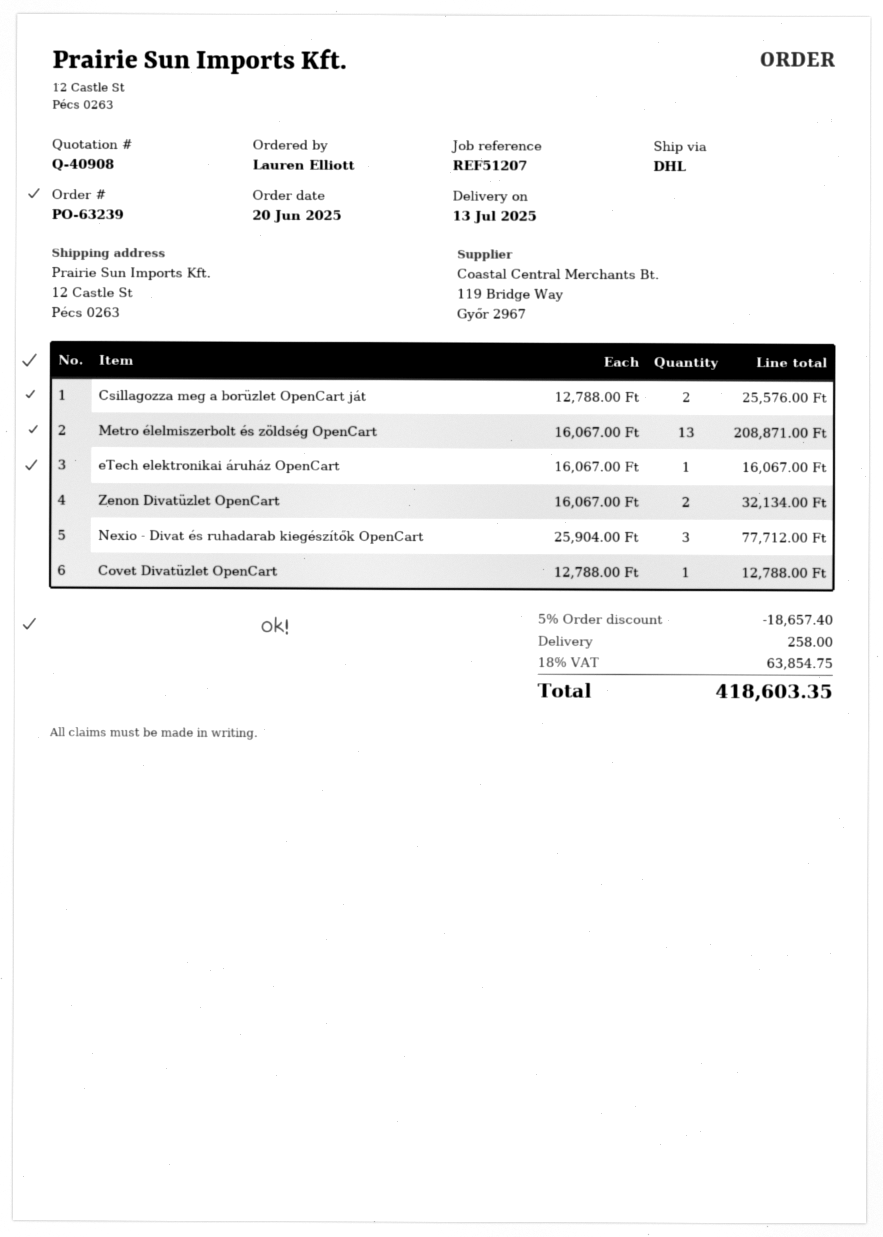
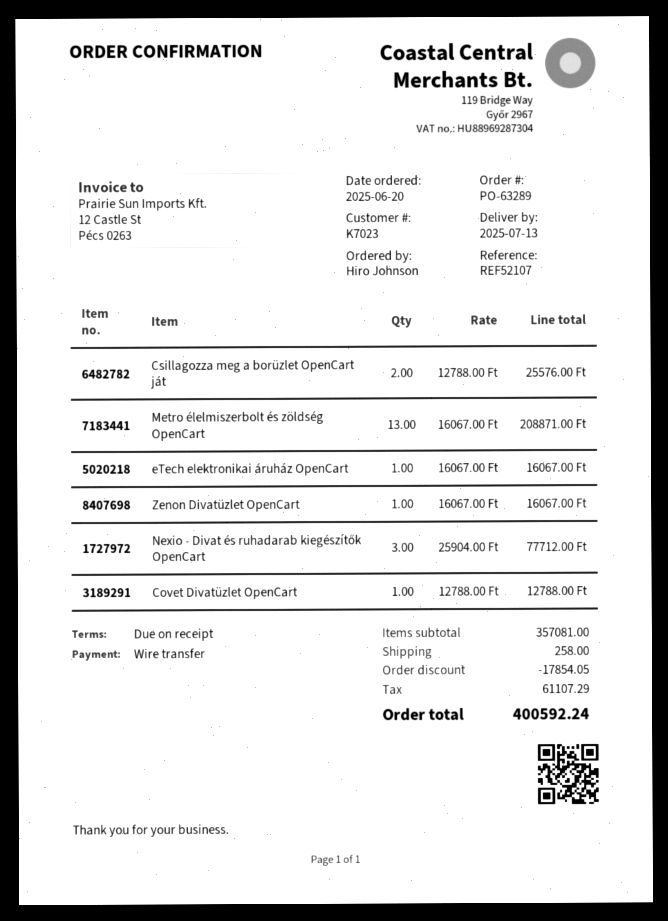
order number: PO-63239 -> PO-63289
reference: REF51207 -> REF52107
ordered by: Lauren Elliott -> Hiro Johnson
Zenon Divatüzlet OpenCart: 2 x 16067.00 = 32134.00 -> 1 x 16067.00 = 16067.00
discount: 18657.40 -> 17854.05
tax: 63854.75 -> 61107.29
total: 418603.35 -> 400592.24

